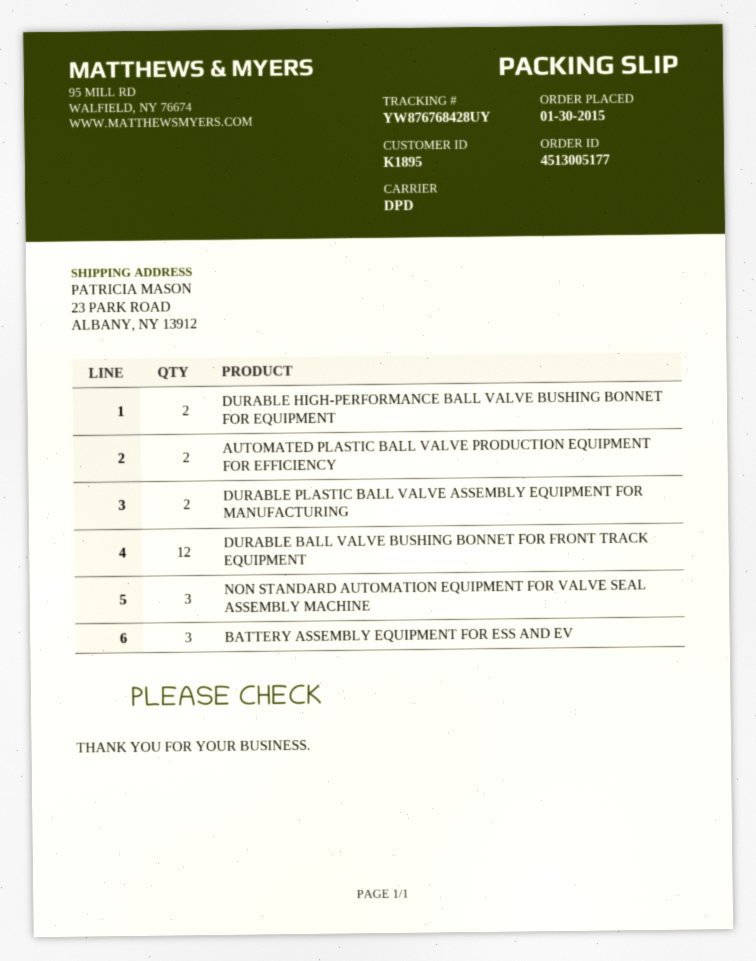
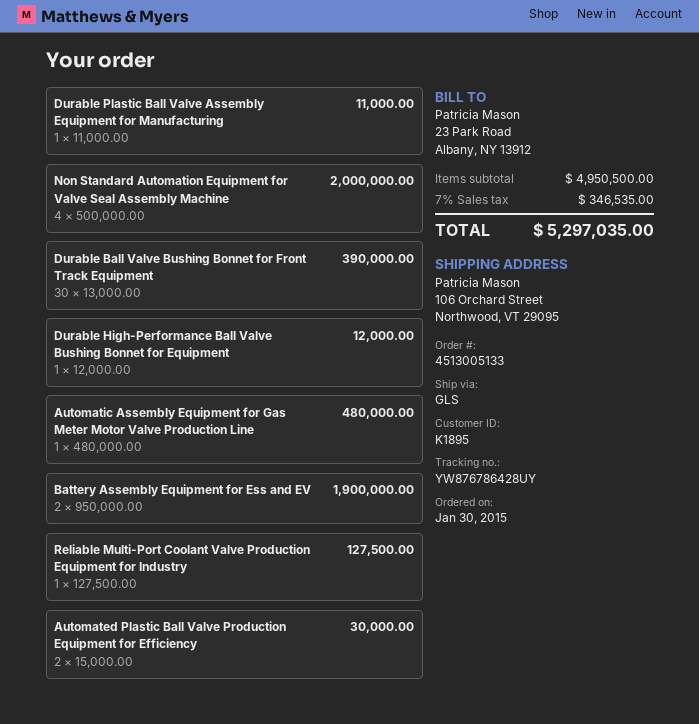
order number: 4513005177 -> 4513005133
shipping method: DPD -> GLS
tracking number: YW876768428UY -> YW876786428UY
ship to: 23 PARK ROAD, ALBANY, NY 13912 -> 106 Orchard Street, Northwood, VT 29095
DURABLE HIGH-PERFORMANCE BALL VALVE BUSHING BONNET FOR EQUIPMENT: 2 -> 1
DURABLE PLASTIC BALL VALVE ASSEMBLY EQUIPMENT FOR MANUFACTURING: 2 -> 1
DURABLE BALL VALVE BUSHING BONNET FOR FRONT TRACK EQUIPMENT: 12 -> 30
NON STANDARD AUTOMATION EQUIPMENT FOR VALVE SEAL ASSEMBLY MACHINE: 3 -> 4
BATTERY ASSEMBLY EQUIPMENT FOR ESS AND EV: 3 -> 2
Automatic Assembly Equipment for Gas Meter Motor Valve Production Line: none -> 1
Reliable Multi-Port Coolant Valve Production Equipment for Industry: none -> 1

